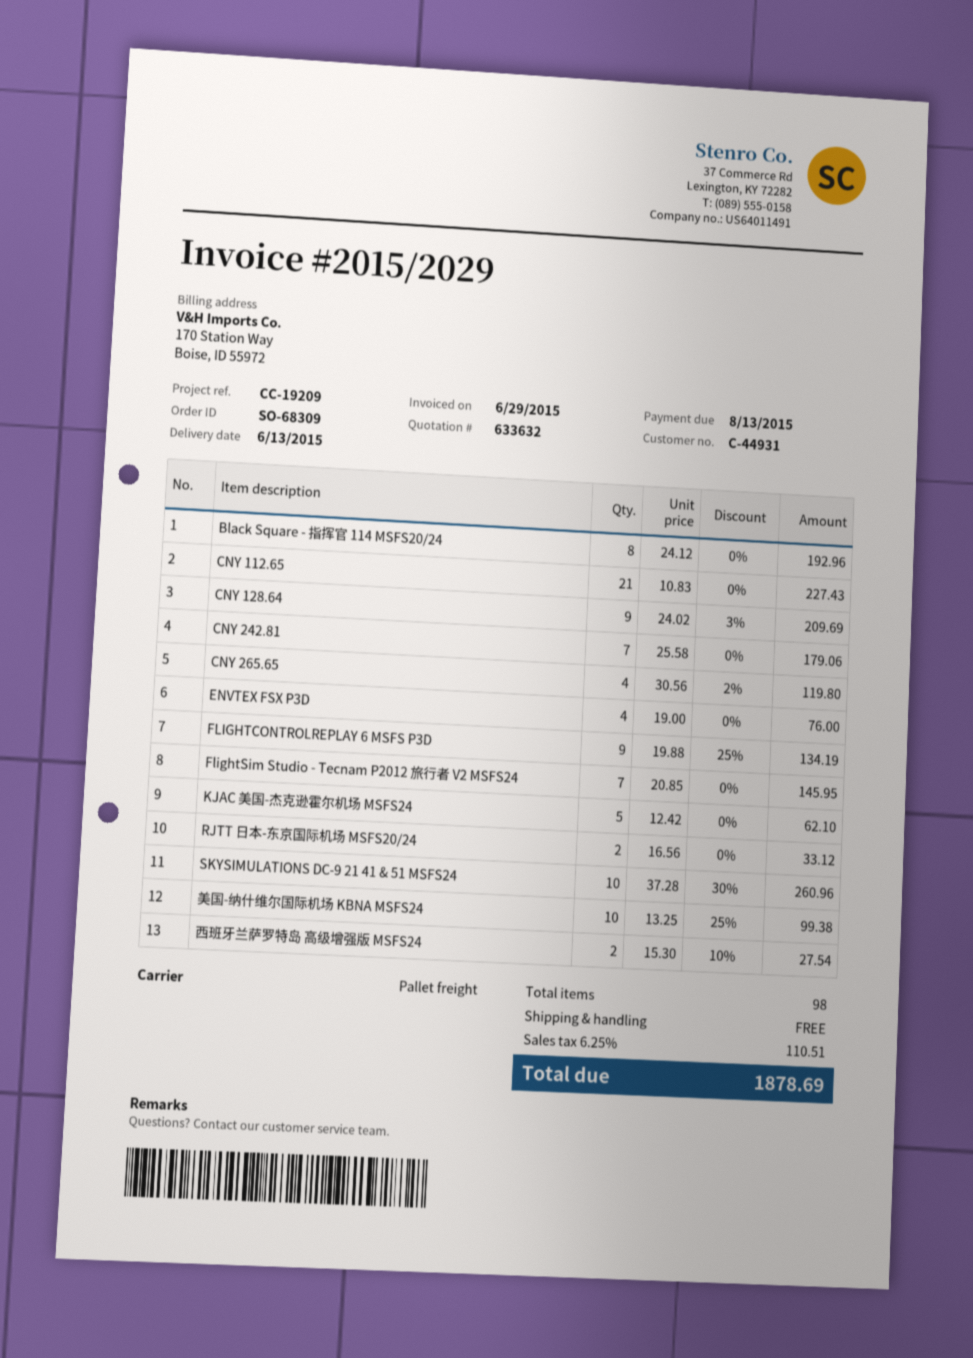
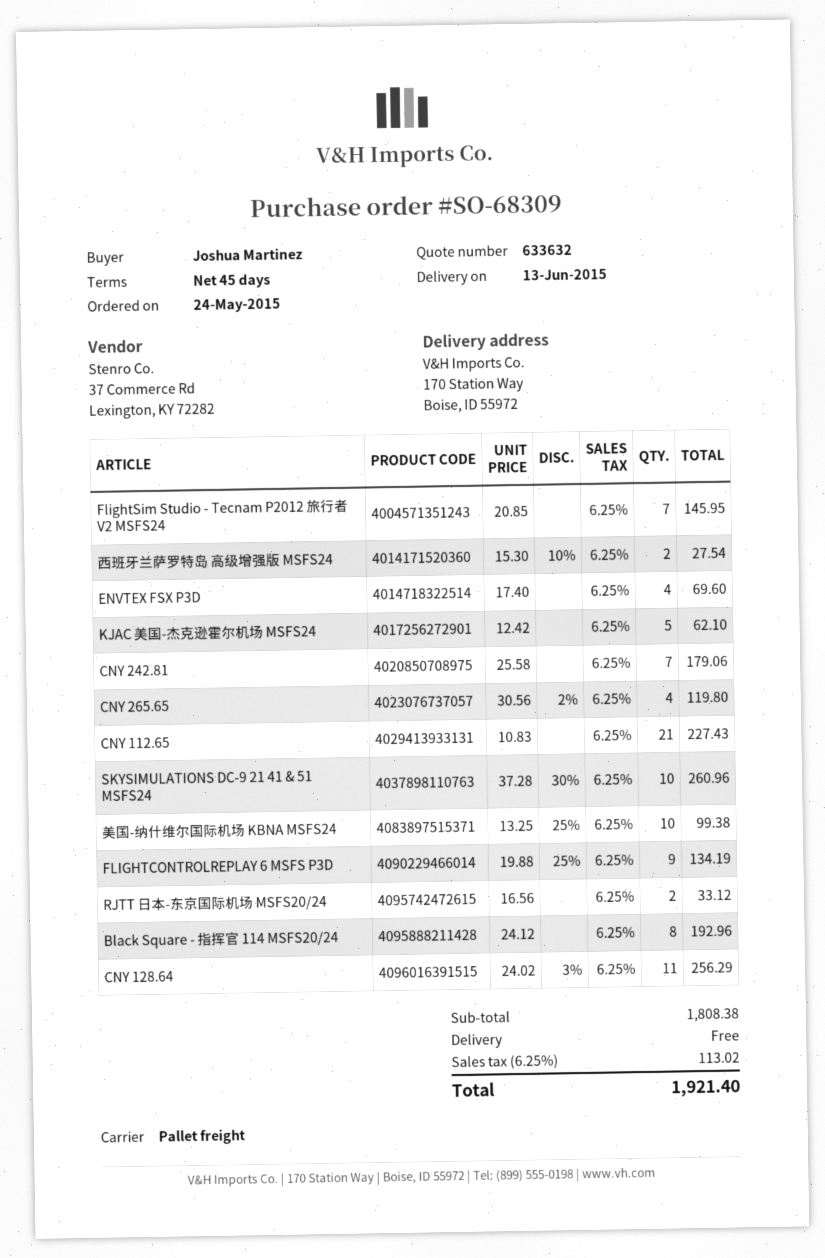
CNY 128.64: 9 x 24.02 - 3% = 209.69 -> 11 x 24.02 - 3% = 256.29
ENVTEX FSX P3D: 4 x 19.00 = 76.00 -> 4 x 17.40 = 69.60
tax: 6.25% = 110.51 -> 6.25% = 113.02
total: 1878.69 -> 1921.40

